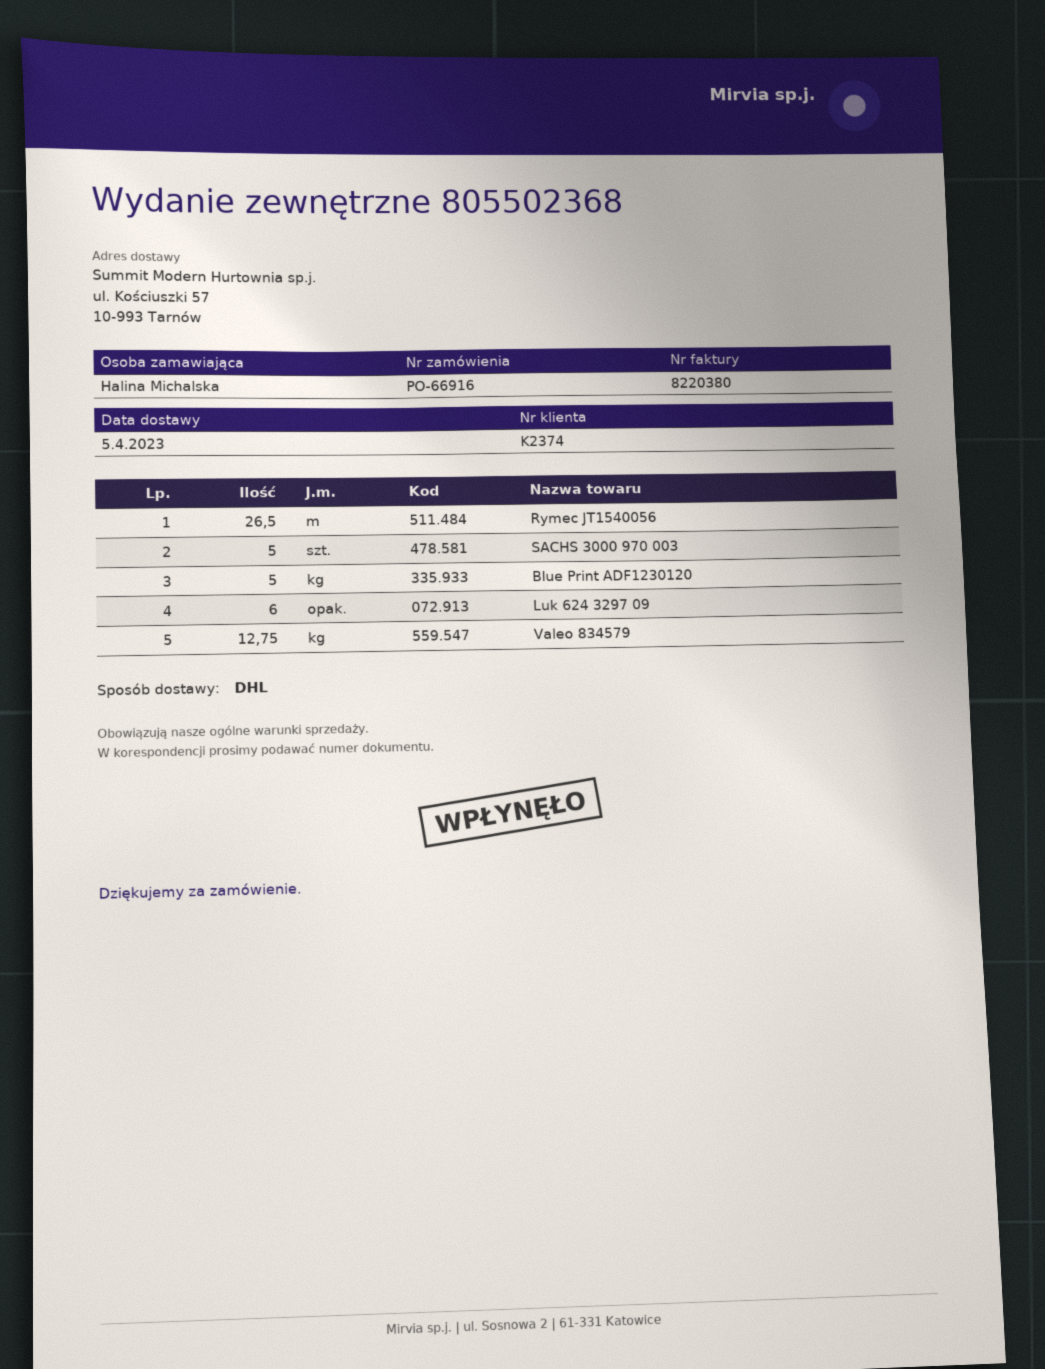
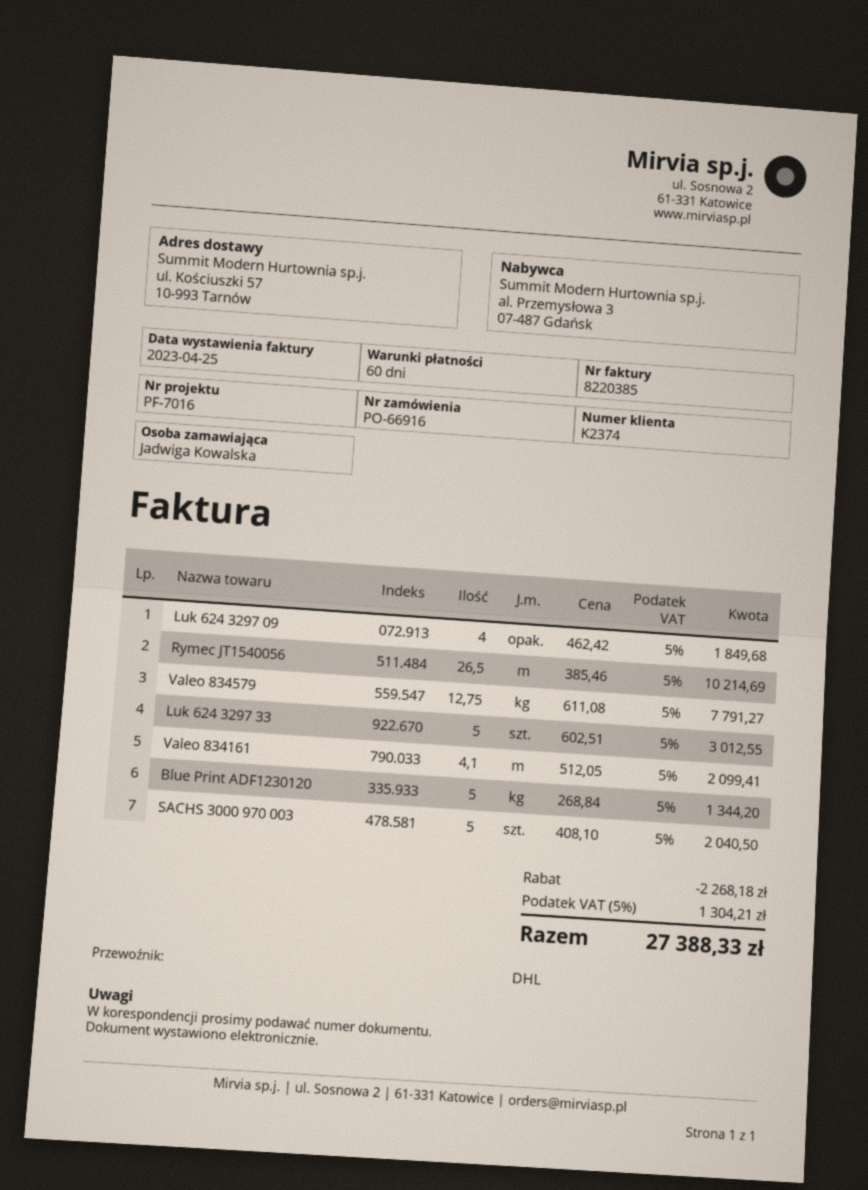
invoice number: 8220380 -> 8220385
ordered by: Halina Michalska -> Jadwiga Kowalska
Luk 624 3297 09: 6 -> 4
Luk 624 3297 33: none -> 5
Valeo 834161: none -> 4.1

